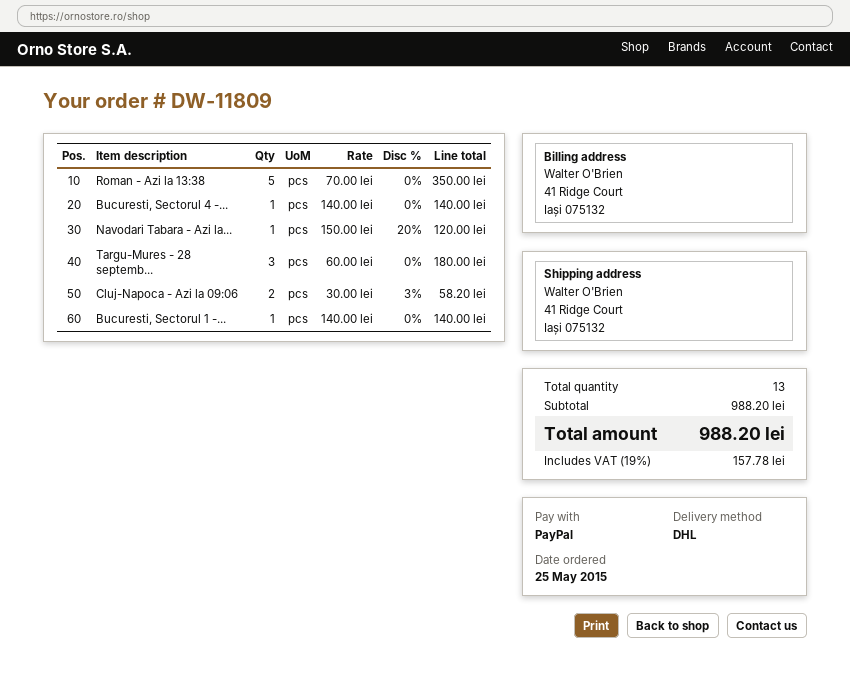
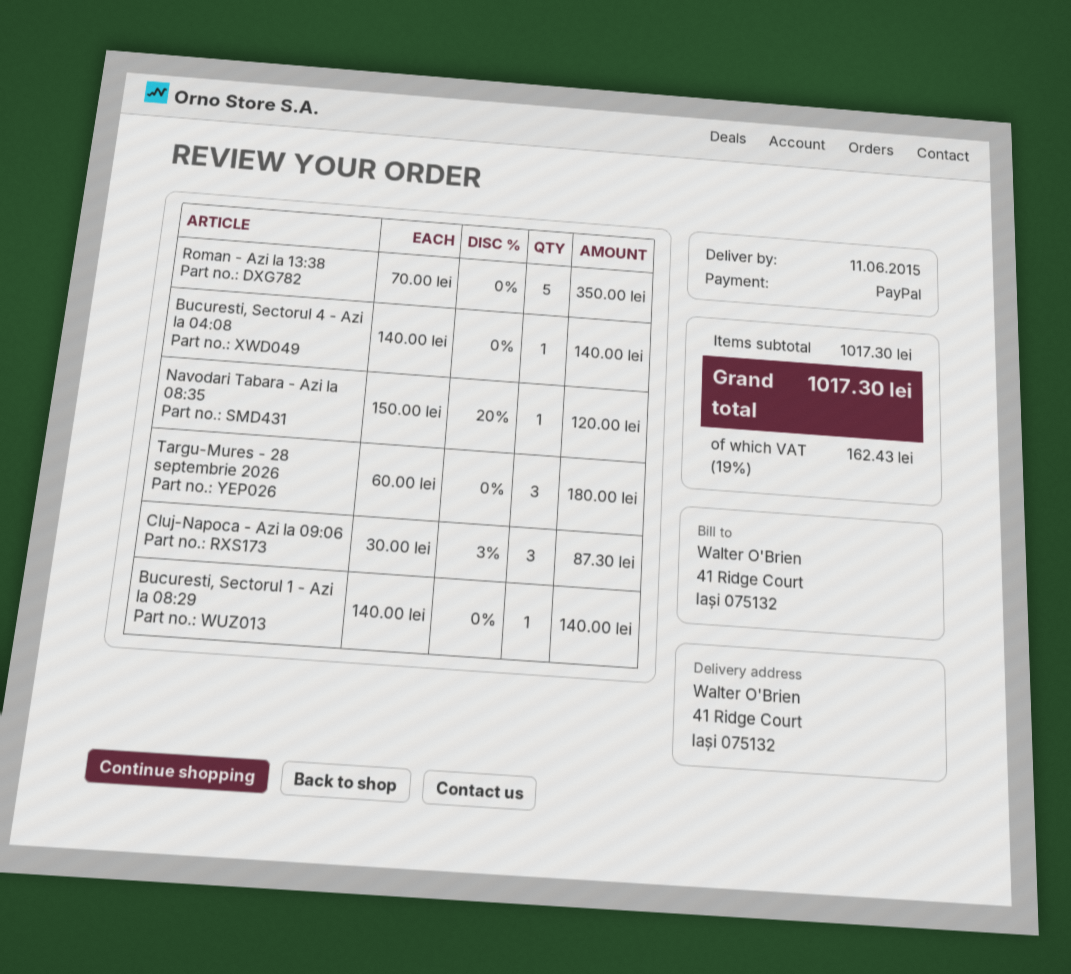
Cluj-Napoca - Azi la 09:06: 2 x 30.00 - 3% = 58.20 -> 3 x 30.00 - 3% = 87.30
subtotal: 988.20 -> 1017.30
tax: 19% = 157.78 -> 19% = 162.43
total: 988.20 -> 1017.30

